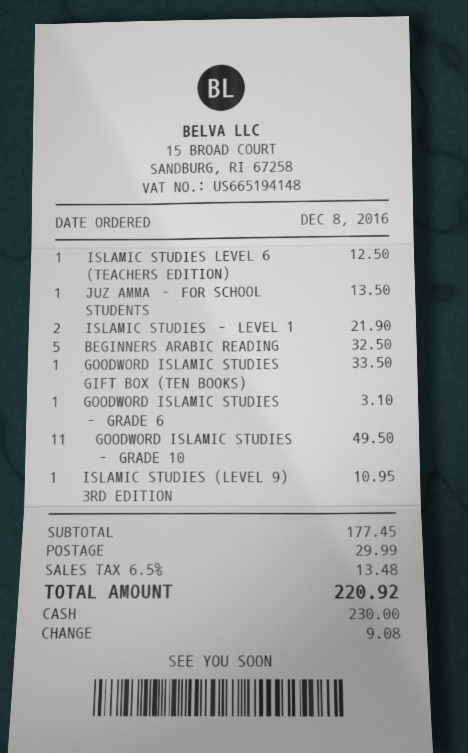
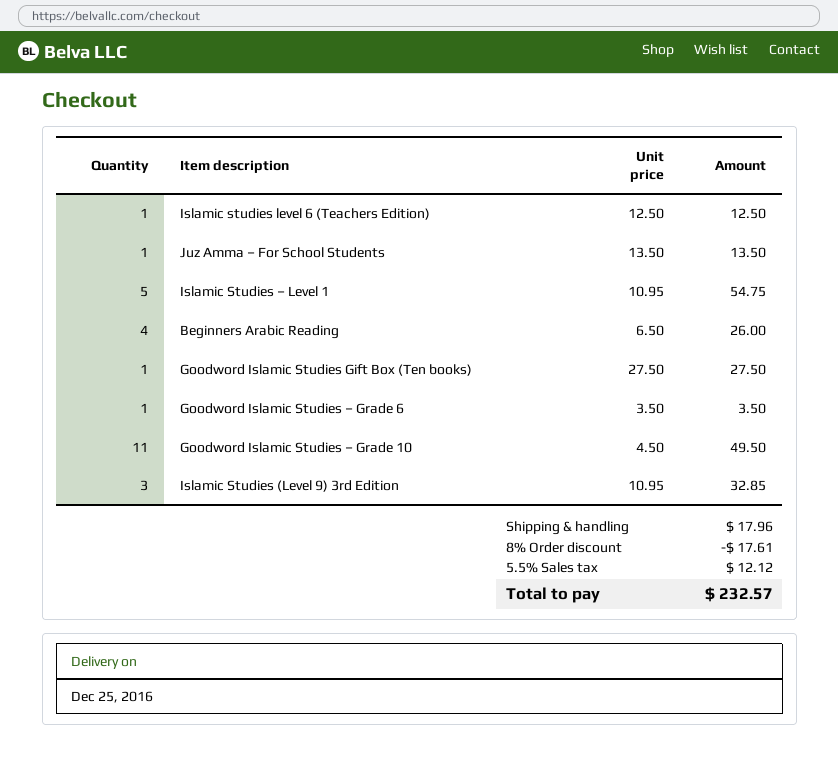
ISLAMIC STUDIES – LEVEL 1: 2 for 21.90 -> 5 for 54.75
BEGINNERS ARABIC READING: 5 for 32.50 -> 4 for 26.00
GOODWORD ISLAMIC STUDIES GIFT BOX (TEN BOOKS): 1 for 33.50 -> 1 for 27.50
GOODWORD ISLAMIC STUDIES – GRADE 6: 1 for 3.10 -> 1 for 3.50
ISLAMIC STUDIES (LEVEL 9) 3RD EDITION: 1 for 10.95 -> 3 for 32.85
discount: none -> 8% = 17.61
shipping: 29.99 -> 17.96
tax: 6.5% = 13.48 -> 5.5% = 12.12
total: 220.92 -> 232.57

